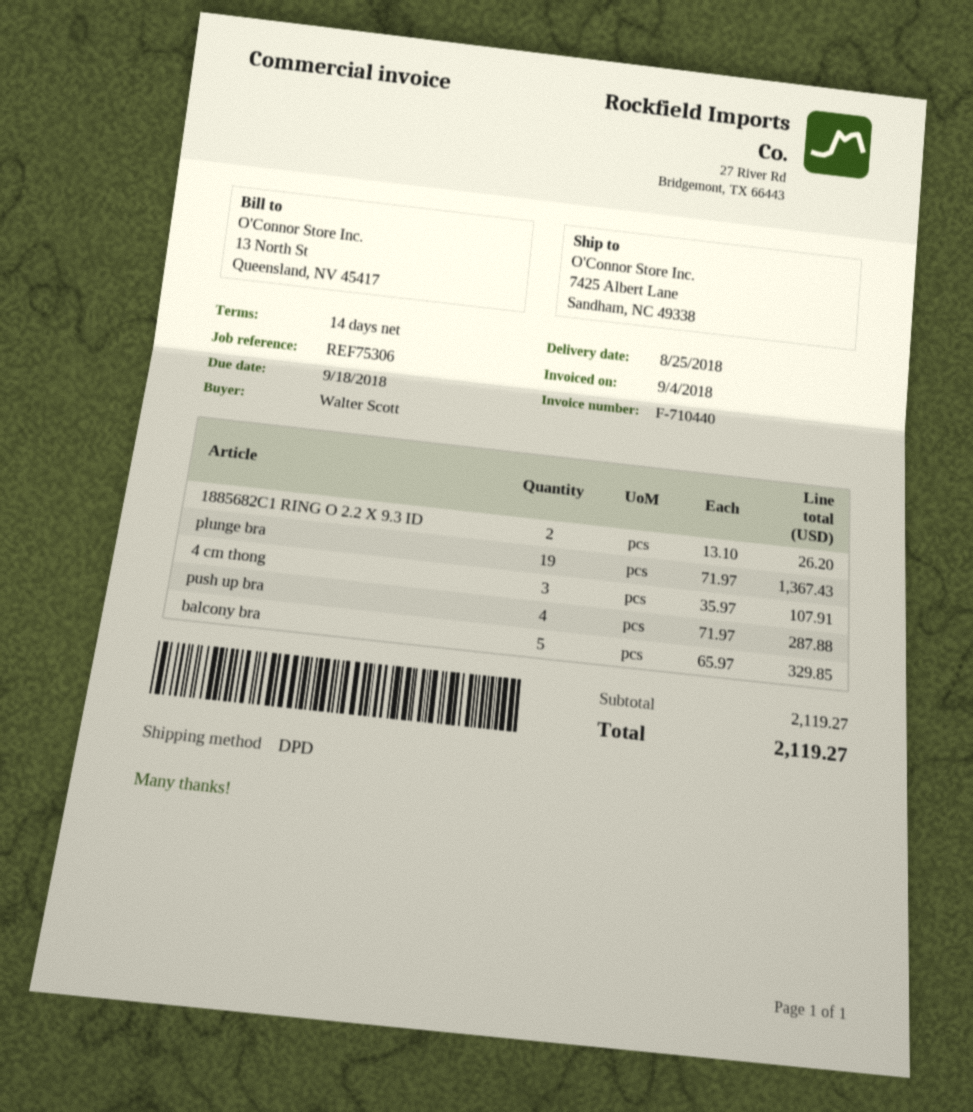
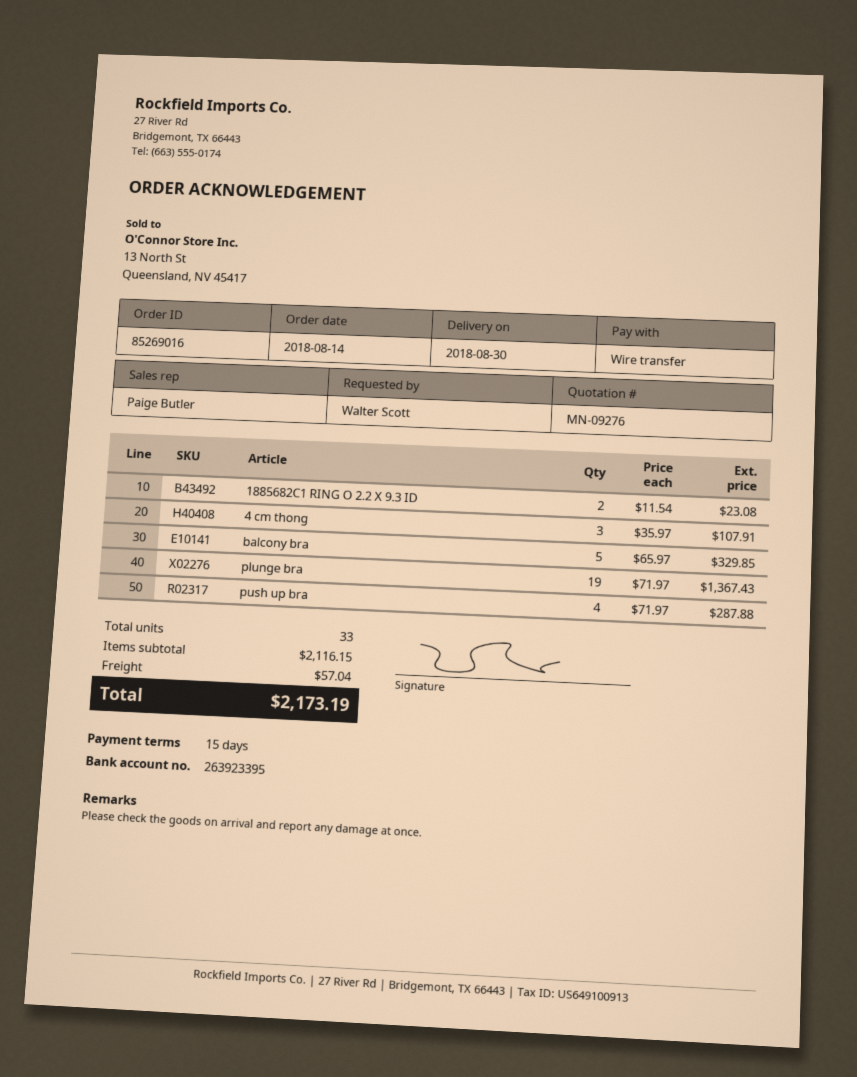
delivery date: 2018-08-25 -> 2018-08-30
payment terms: 14 days -> 15 days
1885682C1 RING O 2.2 X 9.3 ID: 2 x 13.10 = 26.20 -> 2 x 11.54 = 23.08
subtotal: 2119.27 -> 2116.15
shipping: none -> 57.04
total: 2119.27 -> 2173.19

